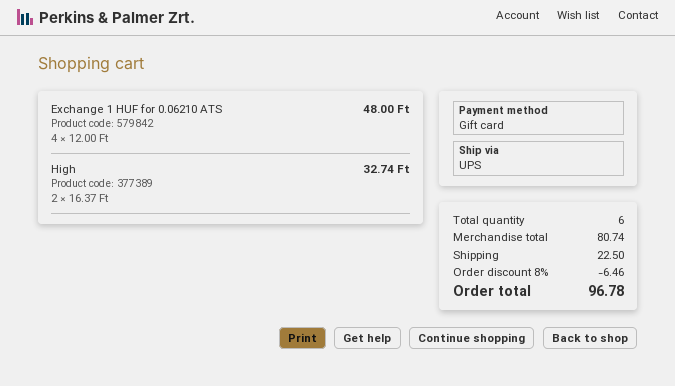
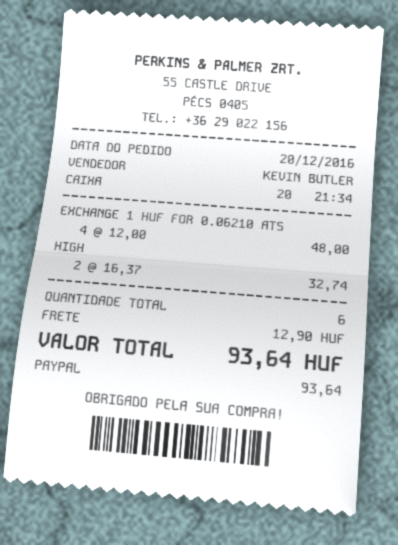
payment method: gift card -> PayPal
discount: 8% = 6.46 -> none
shipping: 22.50 -> 12.90
total: 96.78 -> 93.64

